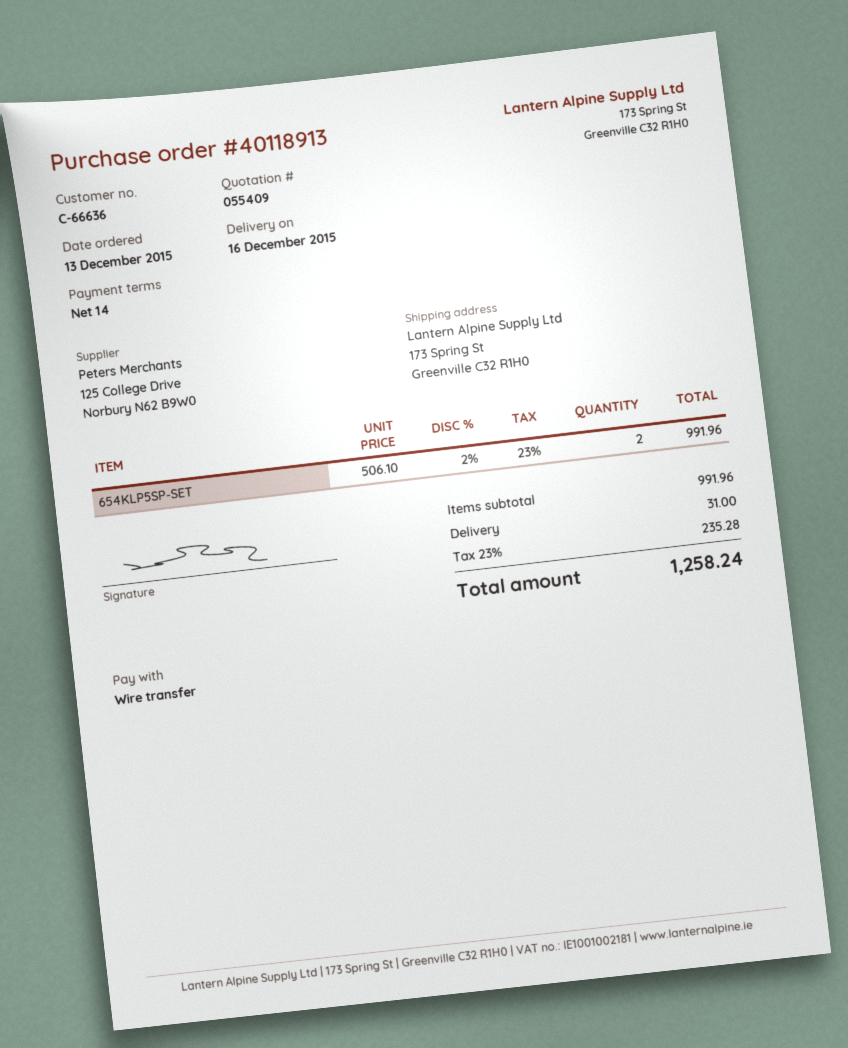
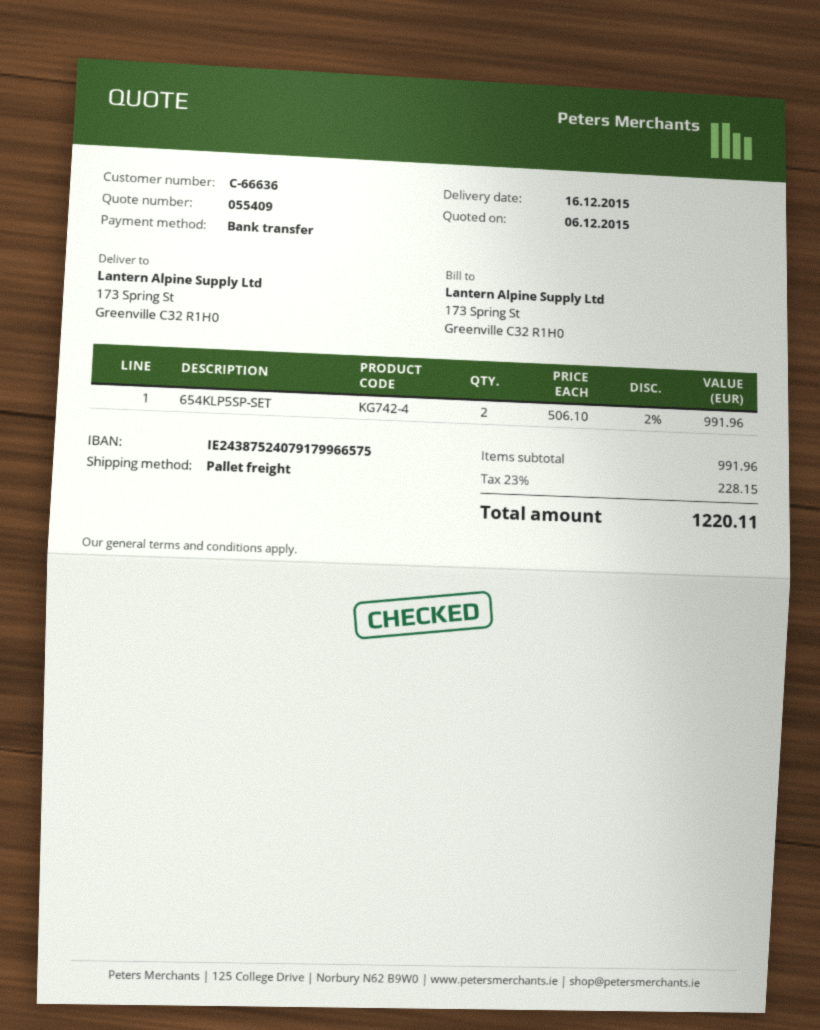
shipping: 31.00 -> none
tax: 23% = 235.28 -> 23% = 228.15
total: 1258.24 -> 1220.11

